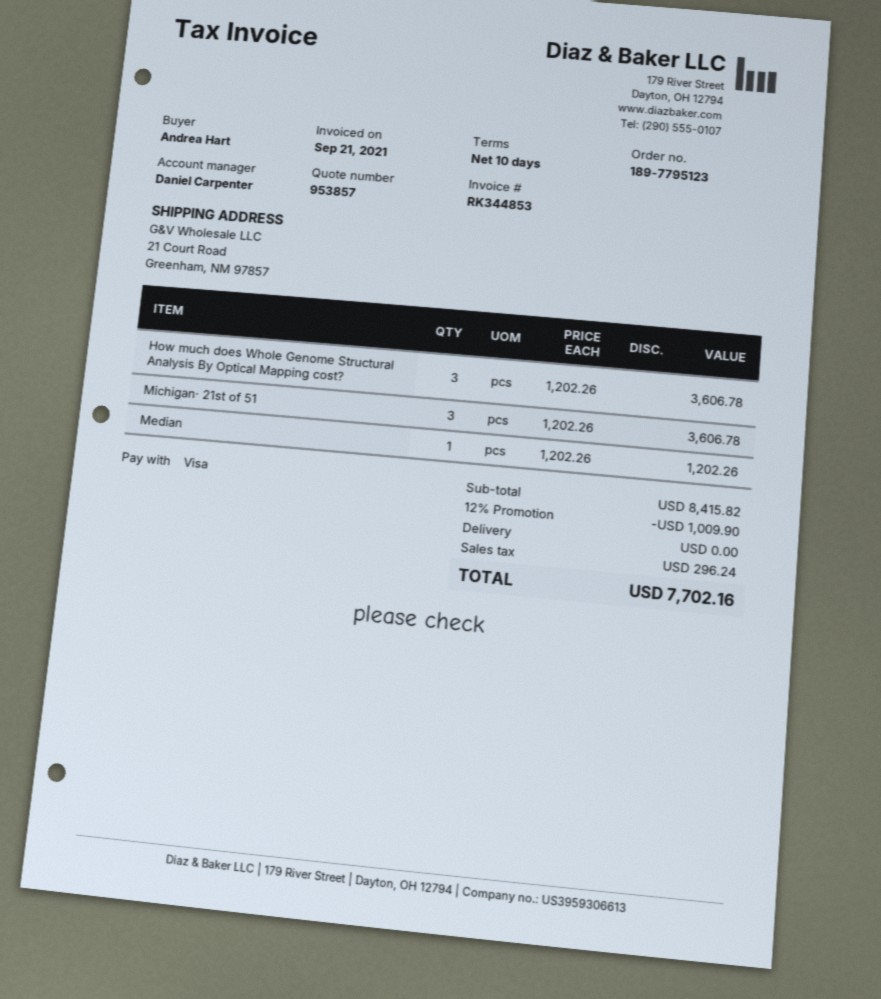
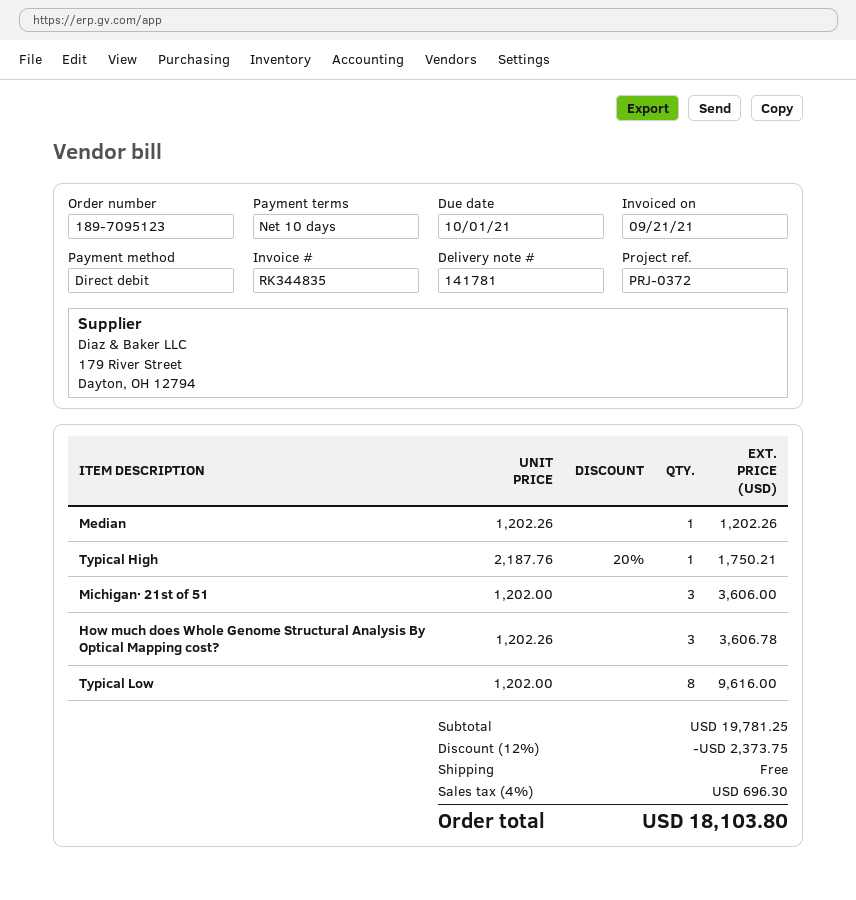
order number: 189-7795123 -> 189-7095123
invoice number: RK344853 -> RK344835
payment method: Visa -> direct debit
Michigan· 21st of 51: 3 x 1202.26 = 3606.78 -> 3 x 1202.00 = 3606.00
Typical High: none -> 1 x 2187.76 - 20% = 1750.21
Typical Low: none -> 8 x 1202.00 = 9616.00
subtotal: 8415.82 -> 19781.25
discount: 12% = 1009.90 -> 12% = 2373.75
tax: 296.24 -> 696.30
total: 7702.16 -> 18103.80

